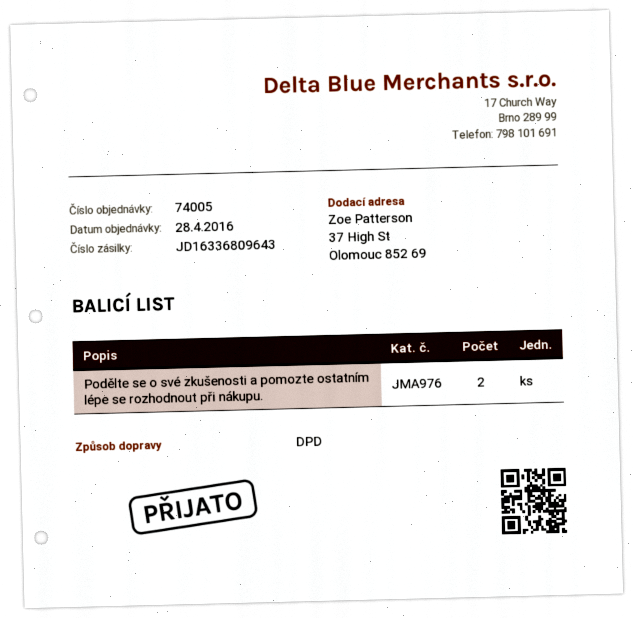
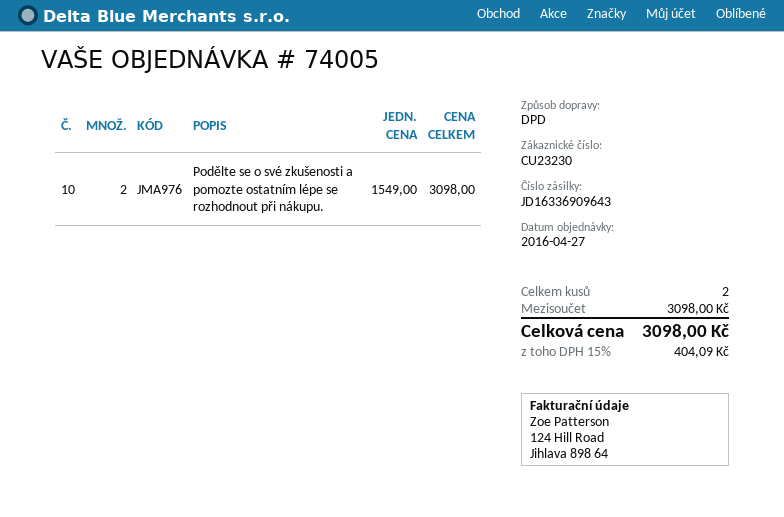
order date: 2016-04-28 -> 2016-04-27
tracking number: JD16336809643 -> JD16336909643

